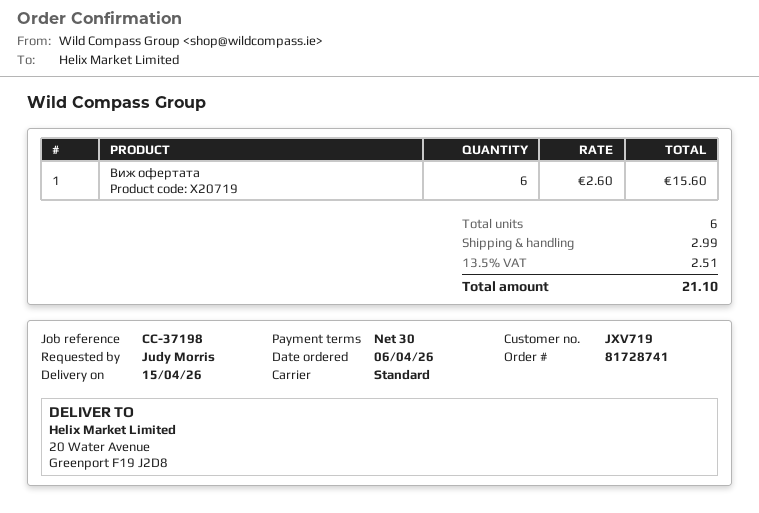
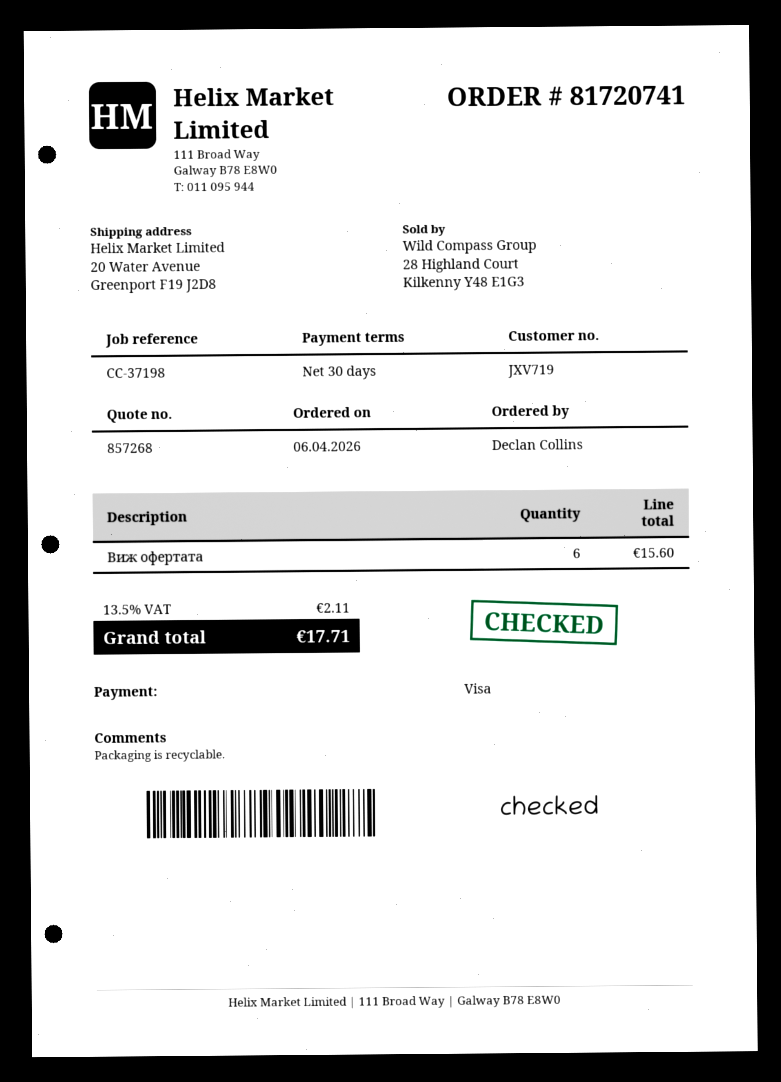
order number: 81728741 -> 81720741
ordered by: Judy Morris -> Declan Collins
shipping: 2.99 -> none
tax: 13.5% = 2.51 -> 13.5% = 2.11
total: 21.10 -> 17.71

